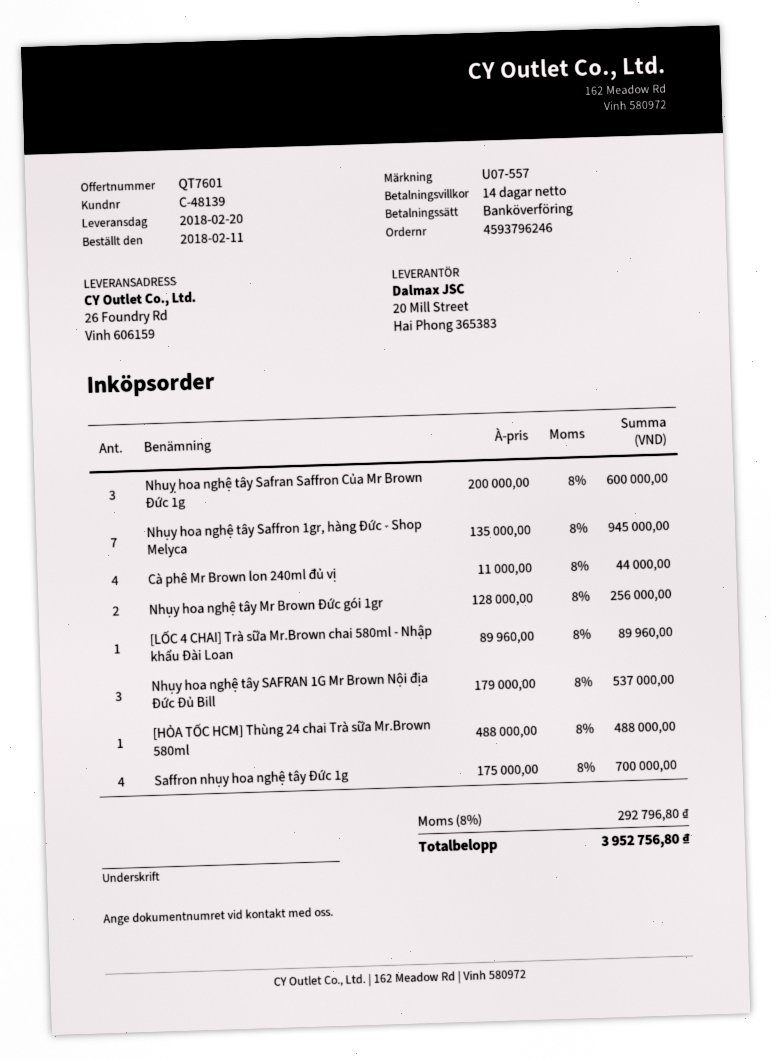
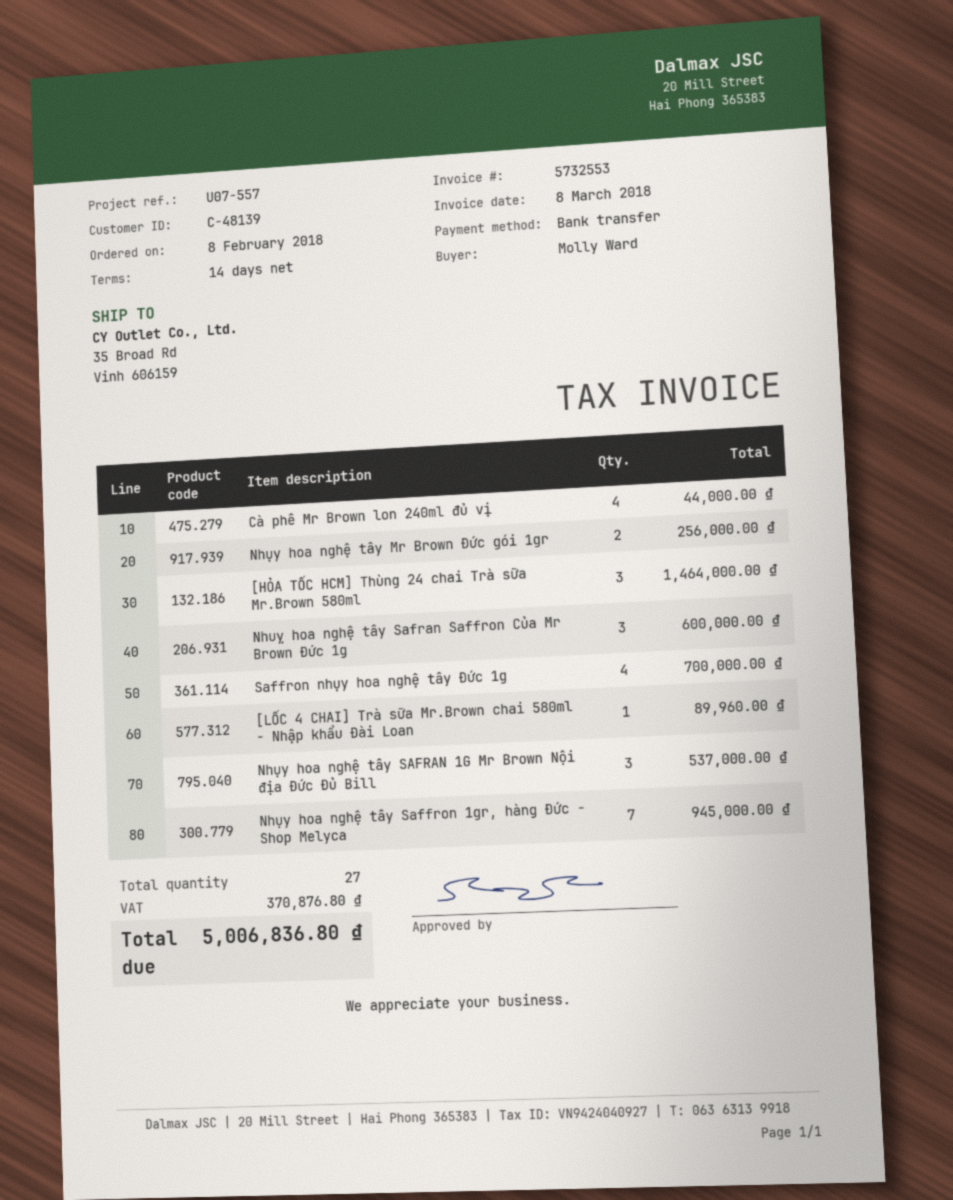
order date: 2018-02-11 -> 2018-02-08
ship to: 26 Foundry Rd, Vinh 606159 -> 35 Broad Rd, Vinh 606159
[HỎA TỐC HCM] Thùng 24 chai Trà sữa Mr.Brown 580ml: 1 for 488000.00 -> 3 for 1464000.00
tax: 292796.80 -> 370876.80
total: 3952756.80 -> 5006836.80

